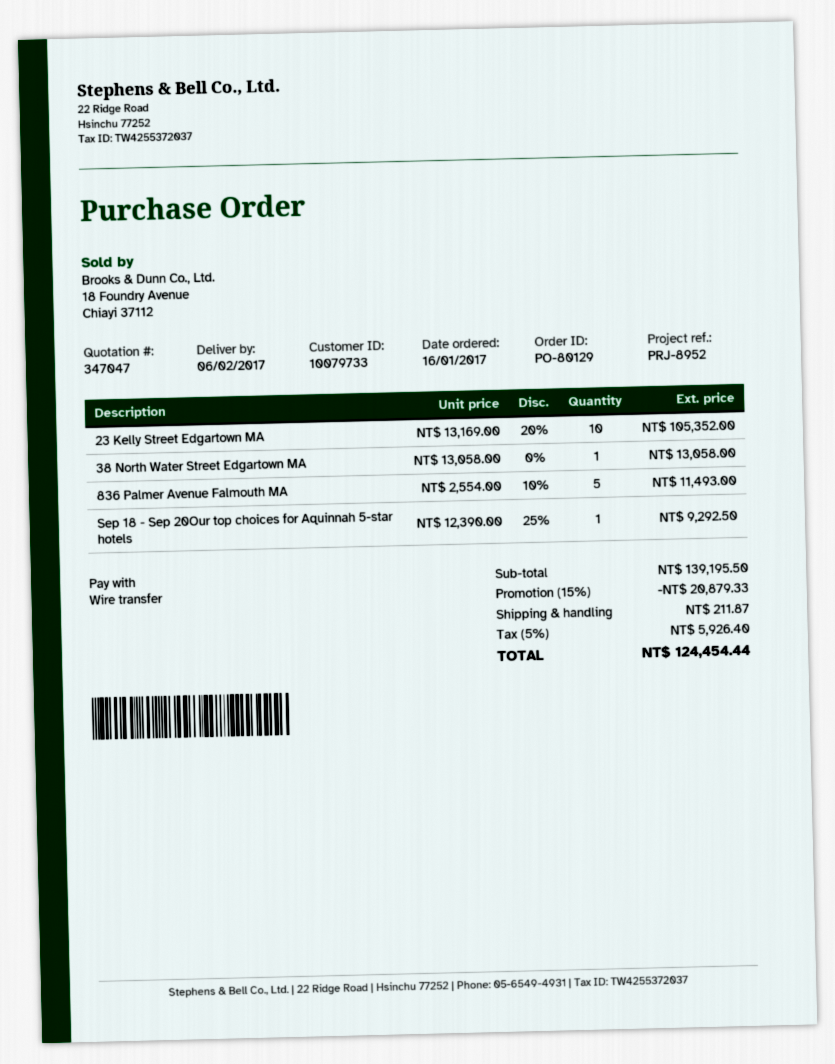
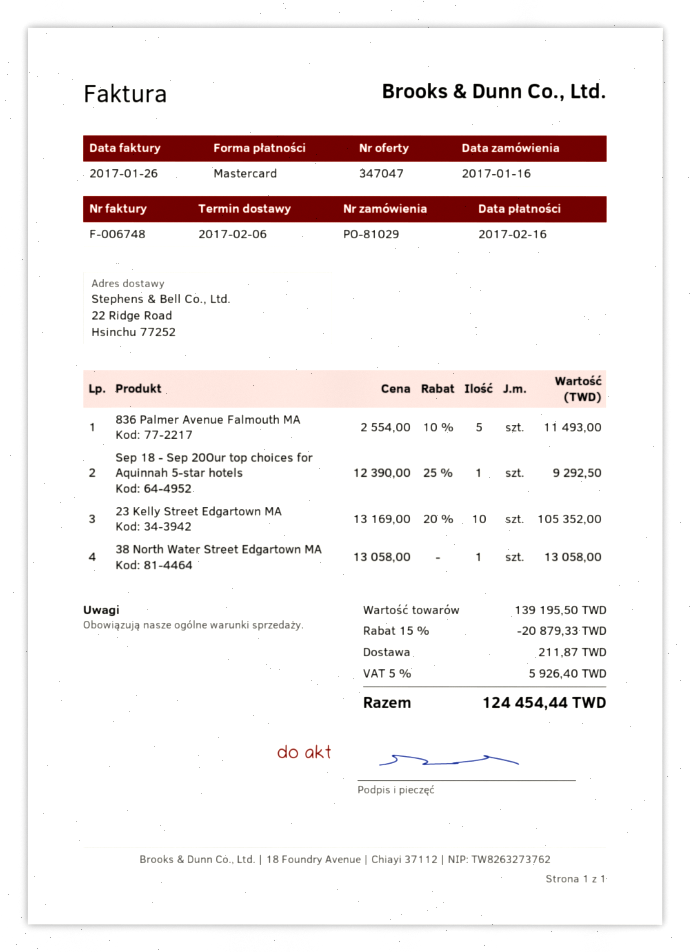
order number: PO-80129 -> PO-81029
payment method: bank transfer -> Mastercard

